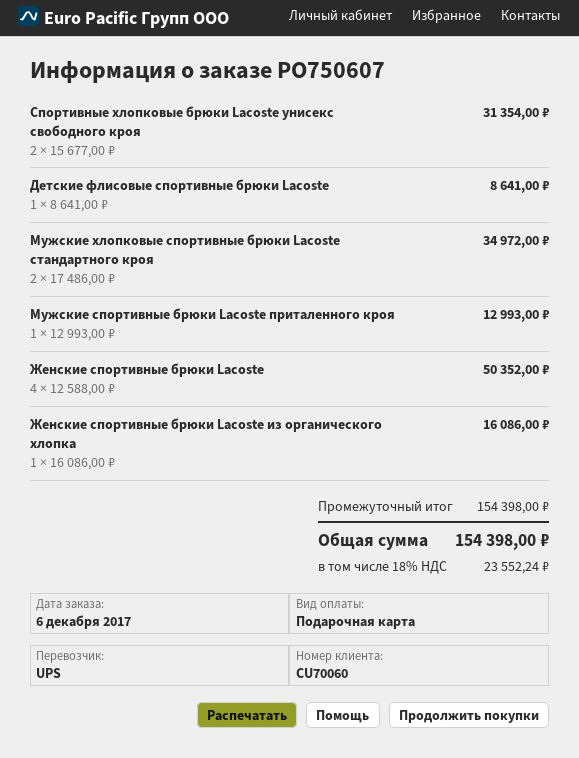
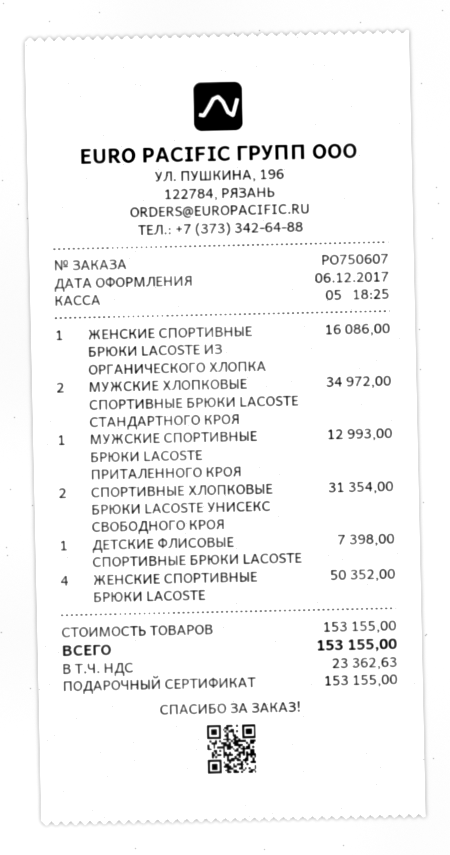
Детские флисовые спортивные брюки Lacoste: 1 for 8641.00 -> 1 for 7398.00
subtotal: 154398.00 -> 153155.00
tax: 23552.24 -> 23362.63
total: 154398.00 -> 153155.00

